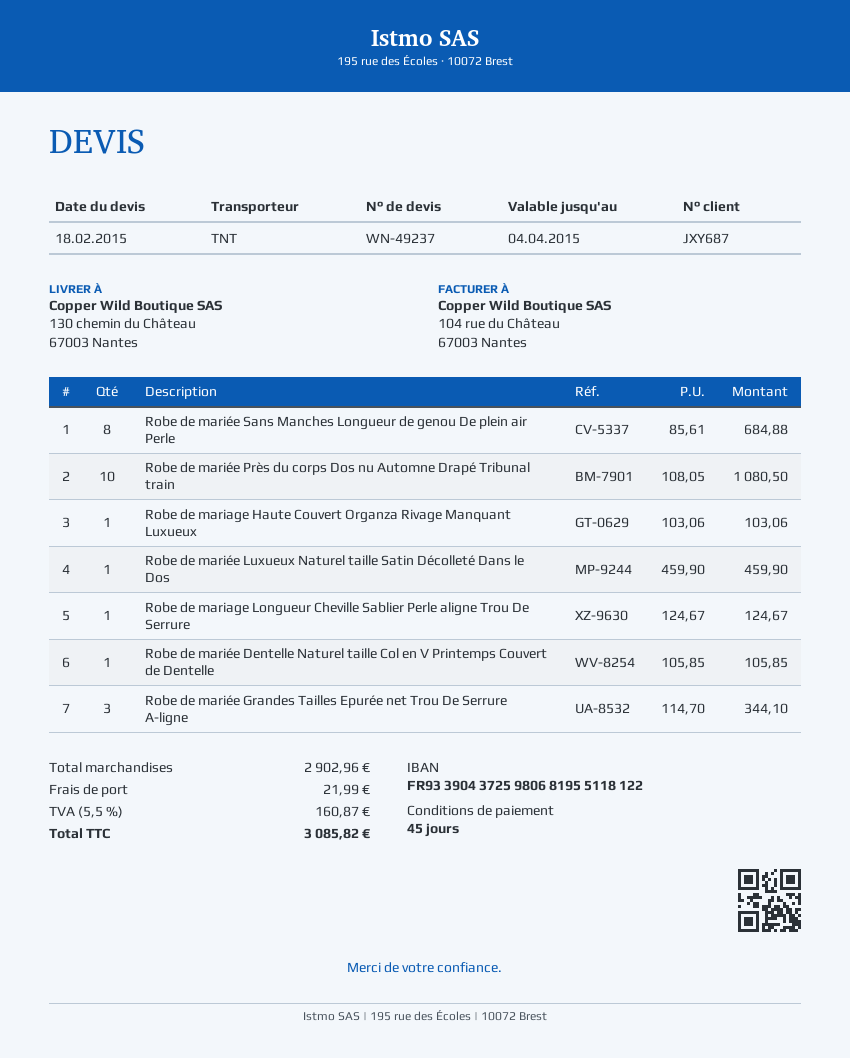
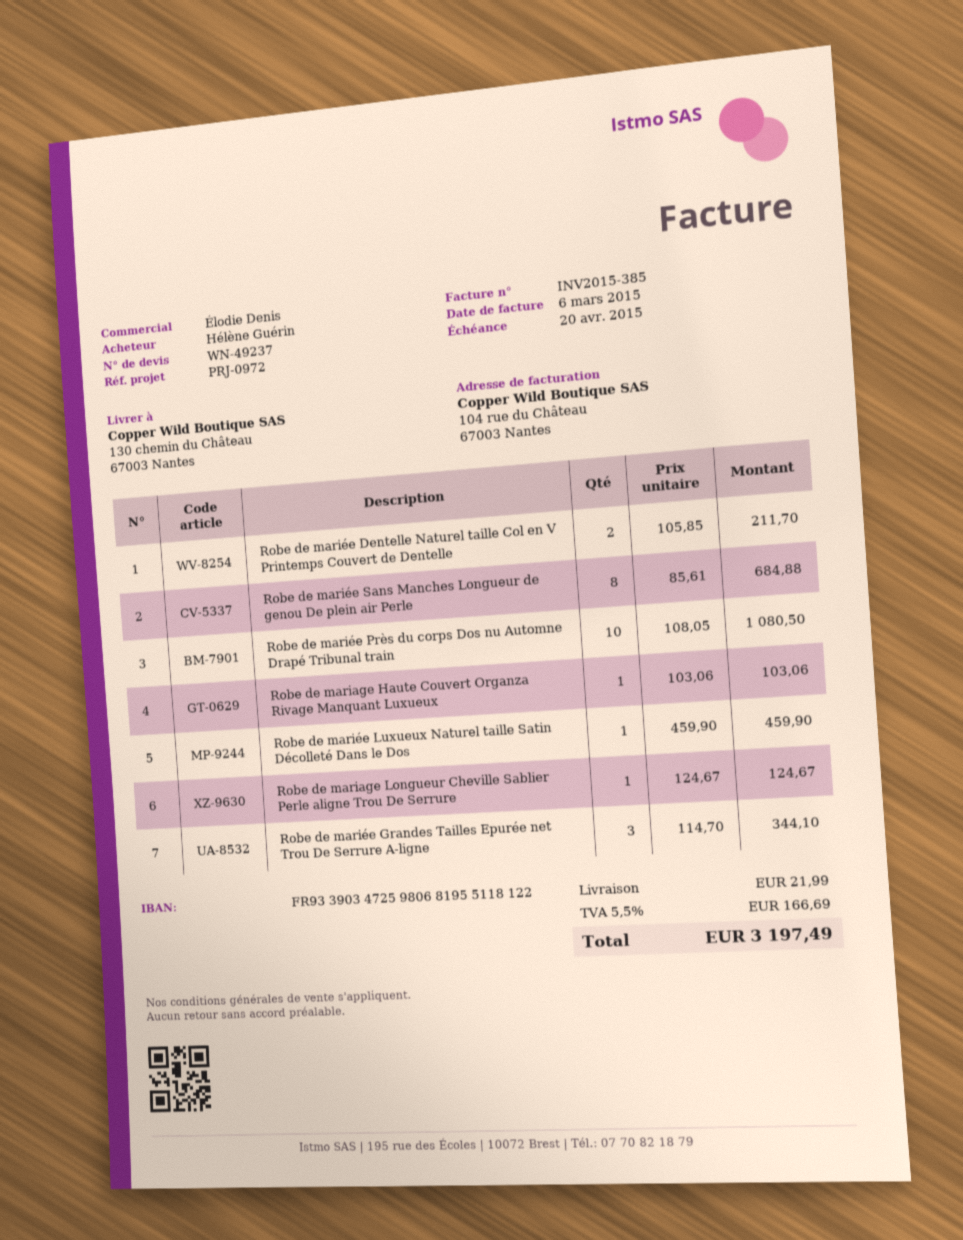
bank account: FR9339043725980681955118122 -> FR9339034725980681955118122
Robe de mariée Dentelle Naturel taille Col en V Printemps Couvert de Dentelle: 1 x 105.85 = 105.85 -> 2 x 105.85 = 211.70
tax: 5.5% = 160.87 -> 5.5% = 166.69
total: 3085.82 -> 3197.49

